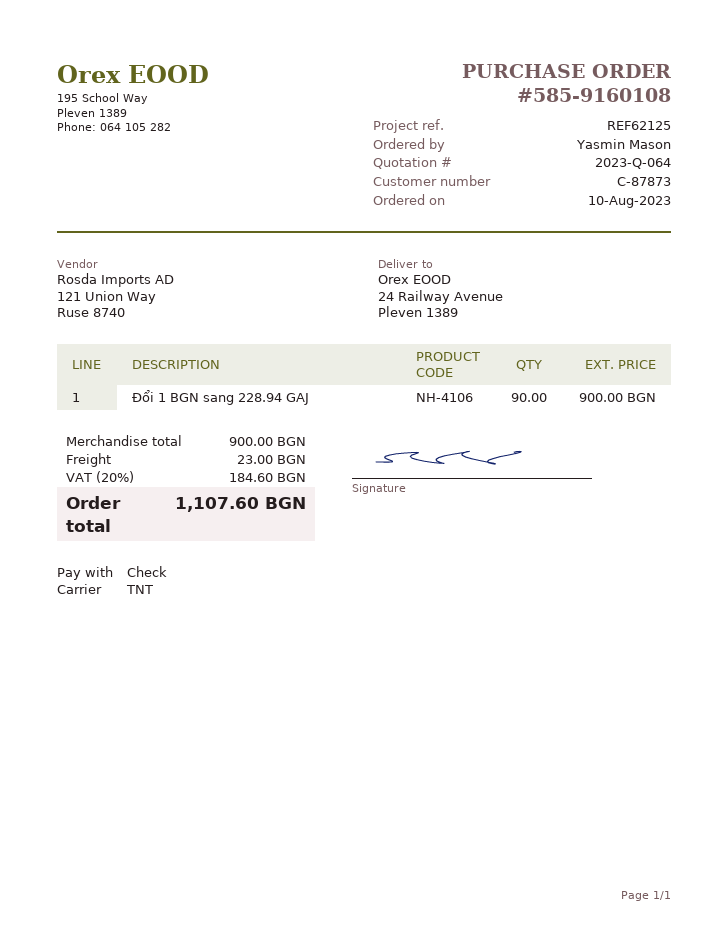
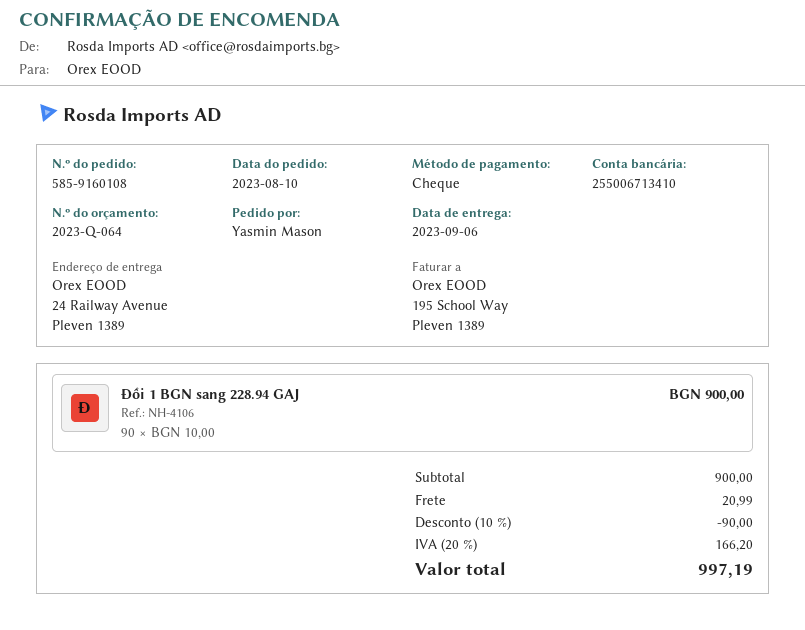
discount: none -> 10% = 90.00
shipping: 23.00 -> 20.99
tax: 20% = 184.60 -> 20% = 166.20
total: 1107.60 -> 997.19

